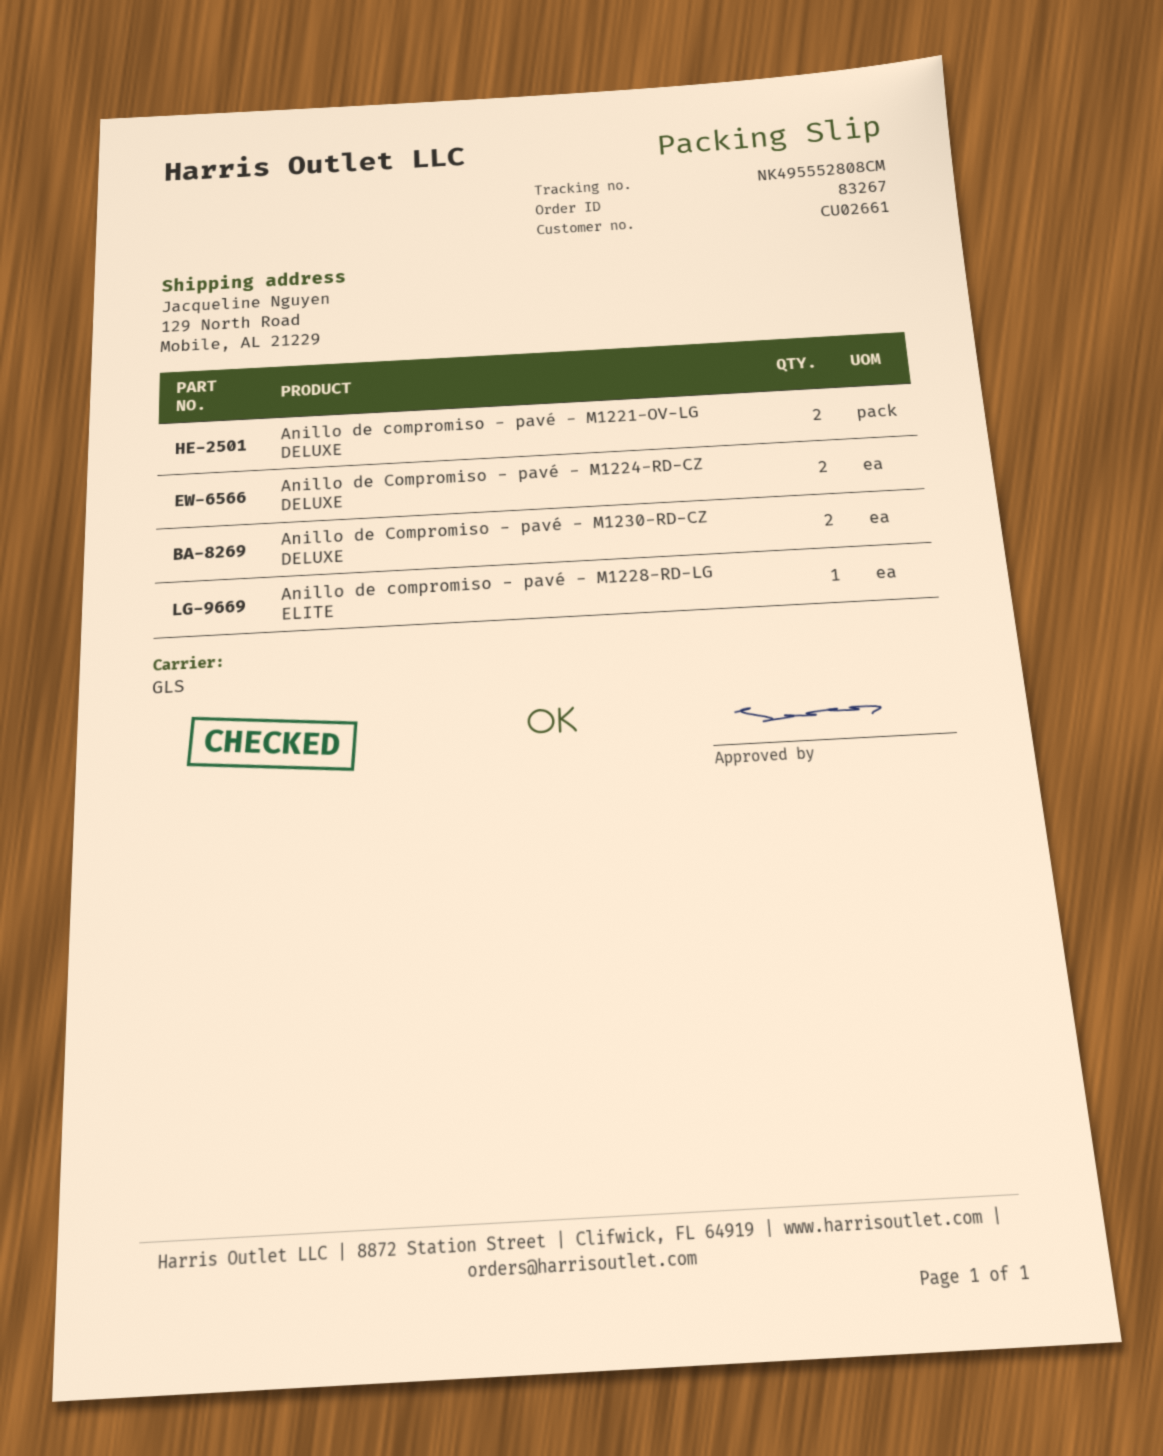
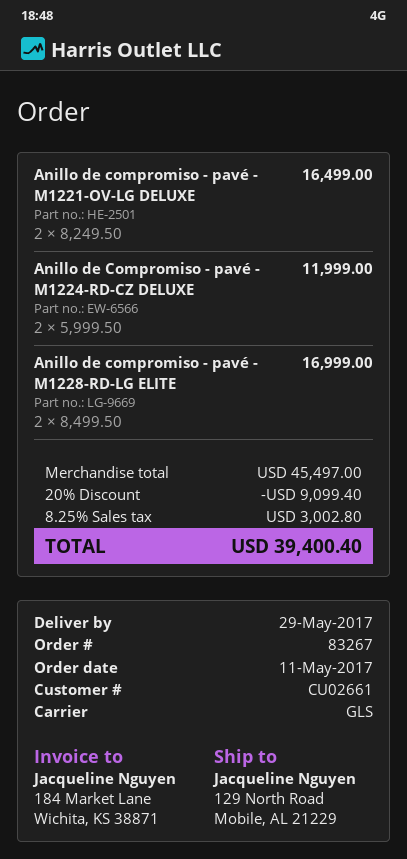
Anillo de Compromiso - pavé - M1230-RD-CZ DELUXE: 2 -> none
Anillo de compromiso - pavé - M1228-RD-LG ELITE: 1 -> 2

